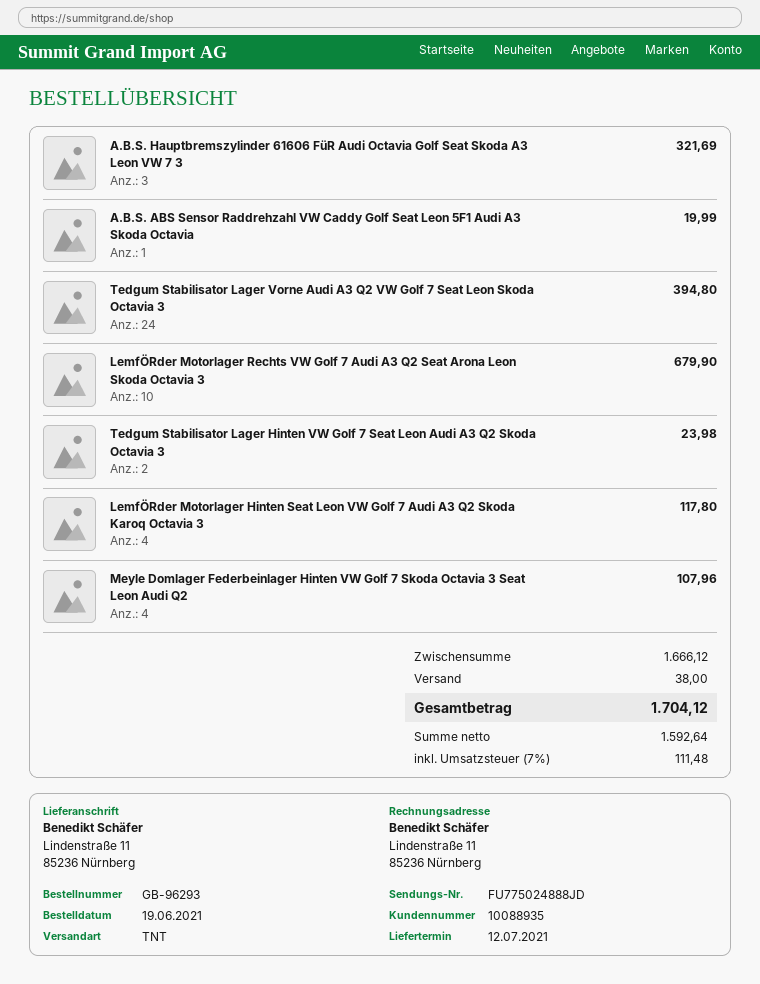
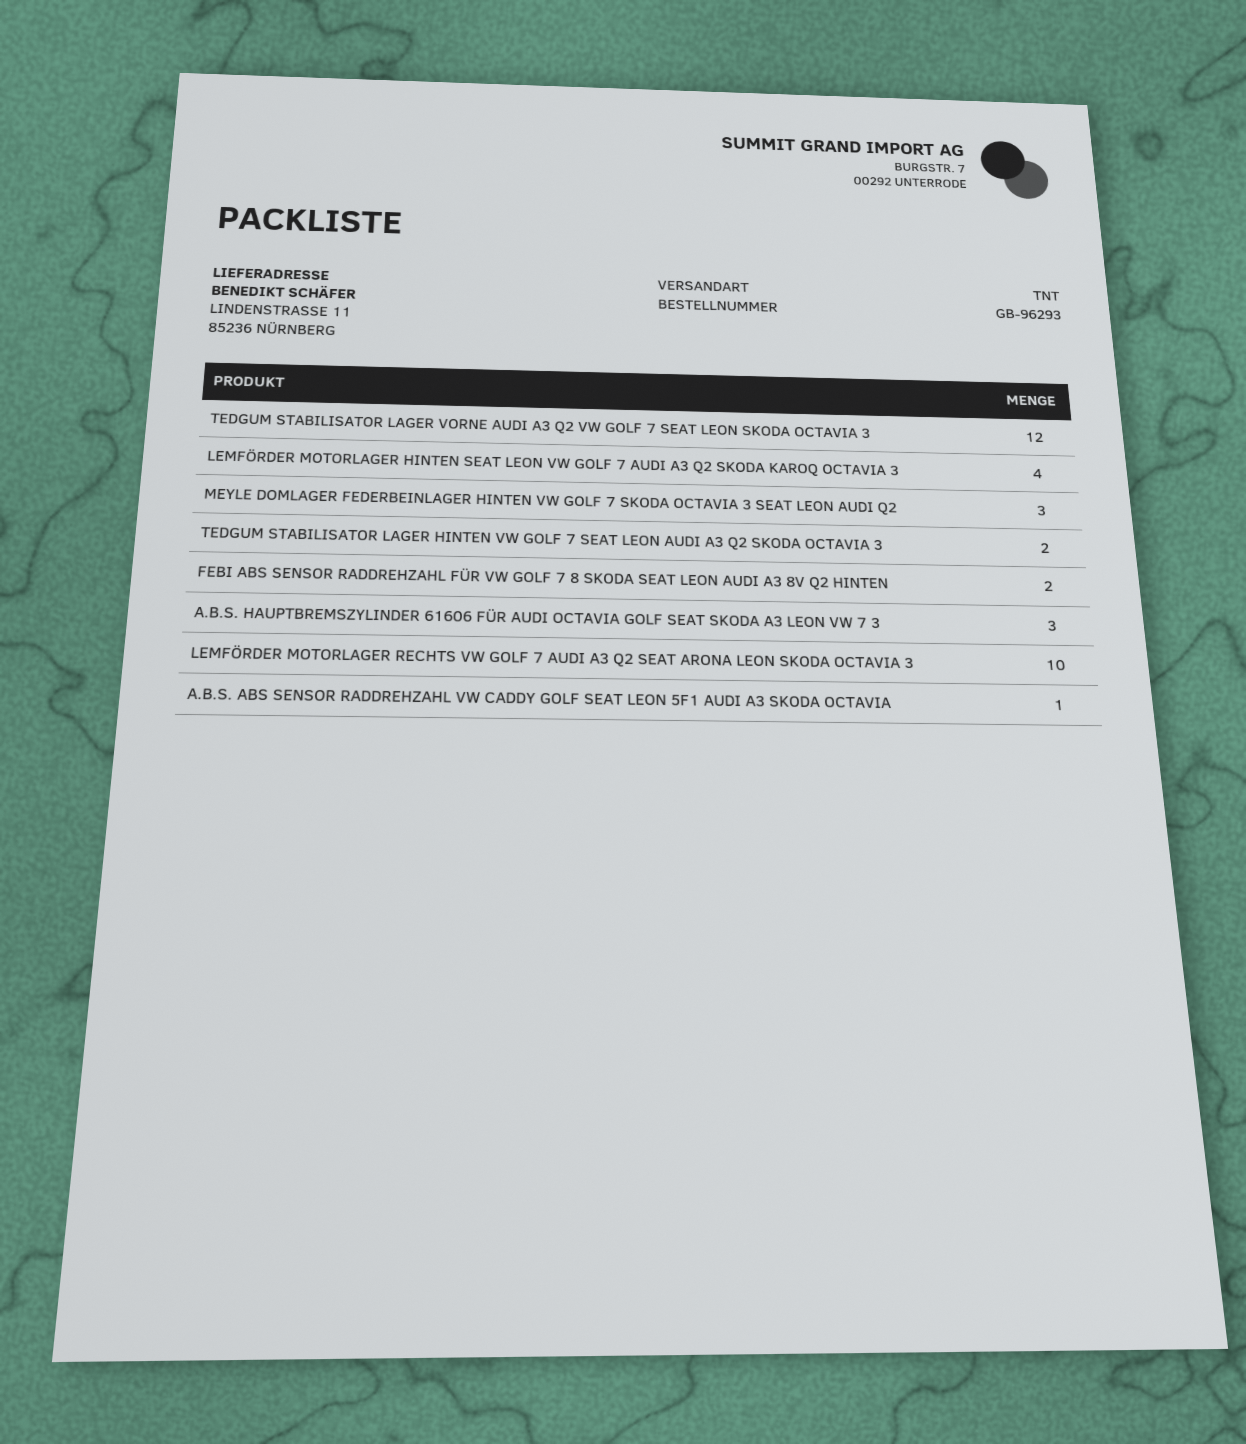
Tedgum Stabilisator Lager Vorne Audi A3 Q2 VW Golf 7 Seat Leon Skoda Octavia 3: 24 -> 12
Meyle Domlager Federbeinlager Hinten VW Golf 7 Skoda Octavia 3 Seat Leon Audi Q2: 4 -> 3
FEBI ABS SENSOR RADDREHZAHL FÜR VW GOLF 7 8 SKODA SEAT LEON AUDI A3 8V Q2 HINTEN: none -> 2

